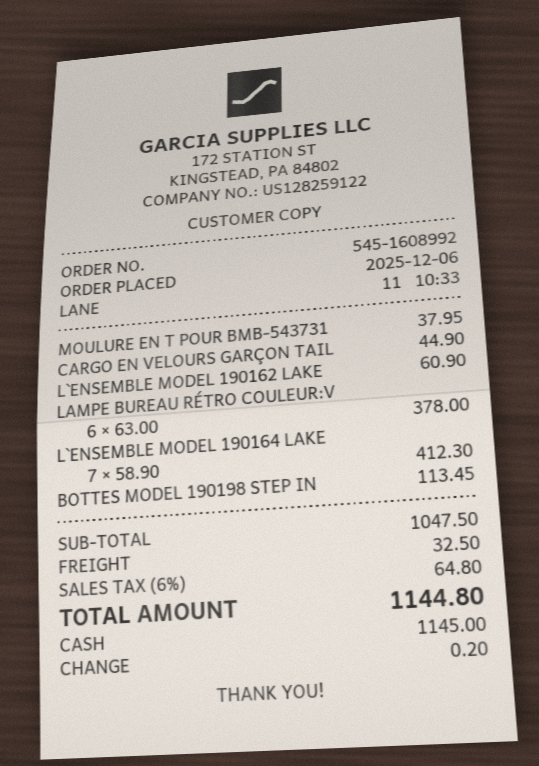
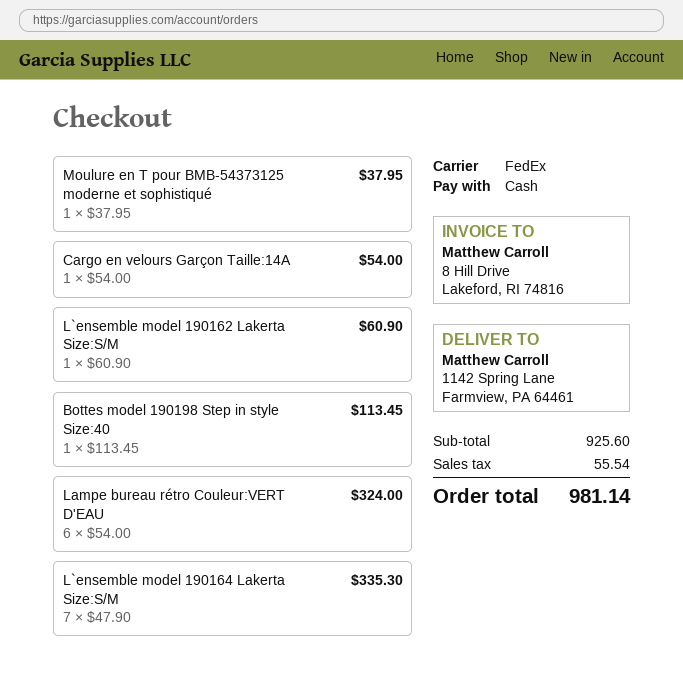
CARGO EN VELOURS GARÇON TAIL: 1 x 44.90 = 44.90 -> 1 x 54.00 = 54.00
LAMPE BUREAU RÉTRO COULEUR:V: 6 x 63.00 = 378.00 -> 6 x 54.00 = 324.00
L`ENSEMBLE MODEL 190164 LAKE: 7 x 58.90 = 412.30 -> 7 x 47.90 = 335.30
subtotal: 1047.50 -> 925.60
shipping: 32.50 -> none
tax: 64.80 -> 55.54
total: 1144.80 -> 981.14

